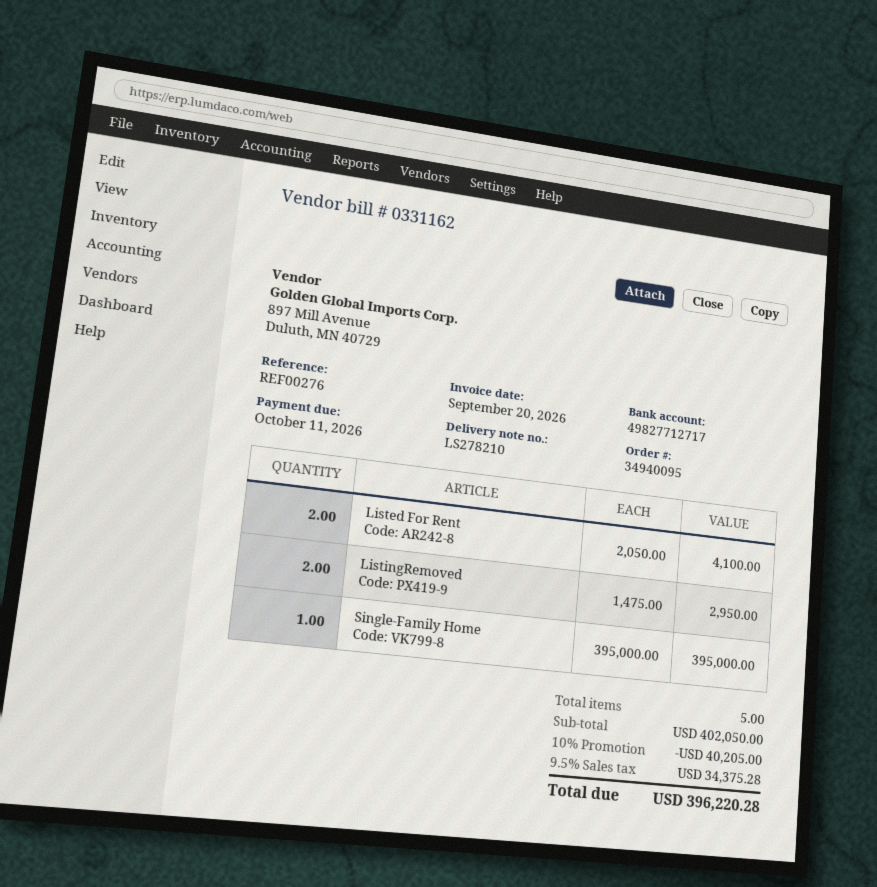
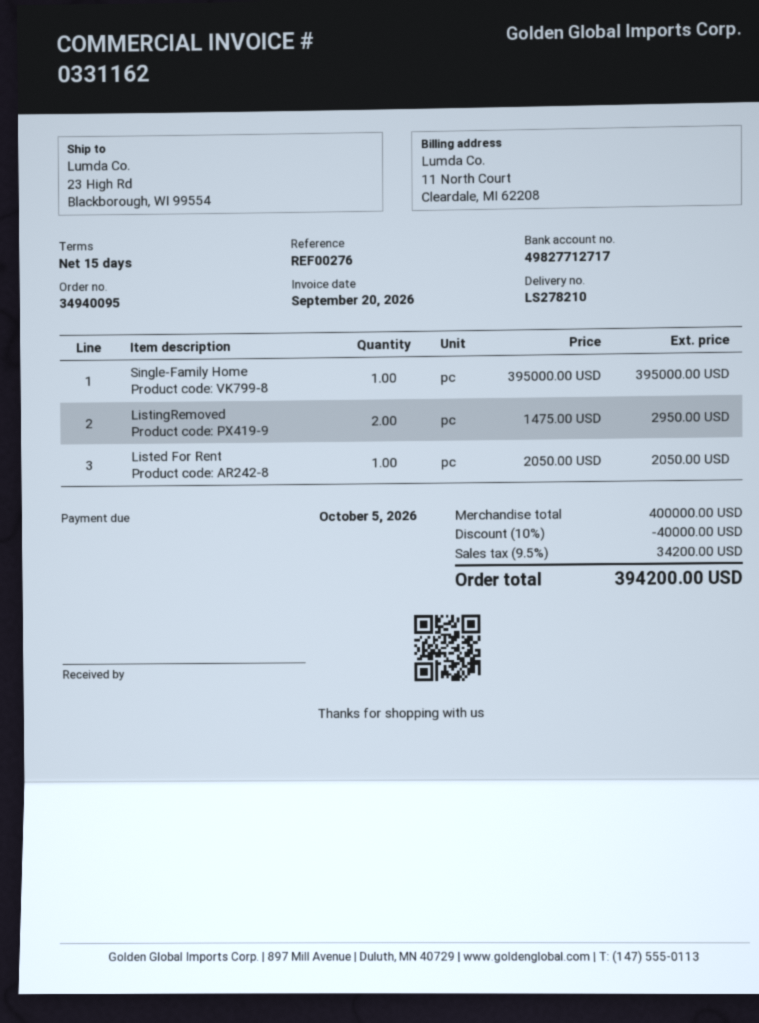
due date: 2026-10-11 -> 2026-10-05
Listed For Rent: 2 x 2050.00 = 4100.00 -> 1 x 2050.00 = 2050.00
subtotal: 402050.00 -> 400000.00
discount: 10% = 40205.00 -> 10% = 40000.00
tax: 9.5% = 34375.28 -> 9.5% = 34200.00
total: 396220.28 -> 394200.00

